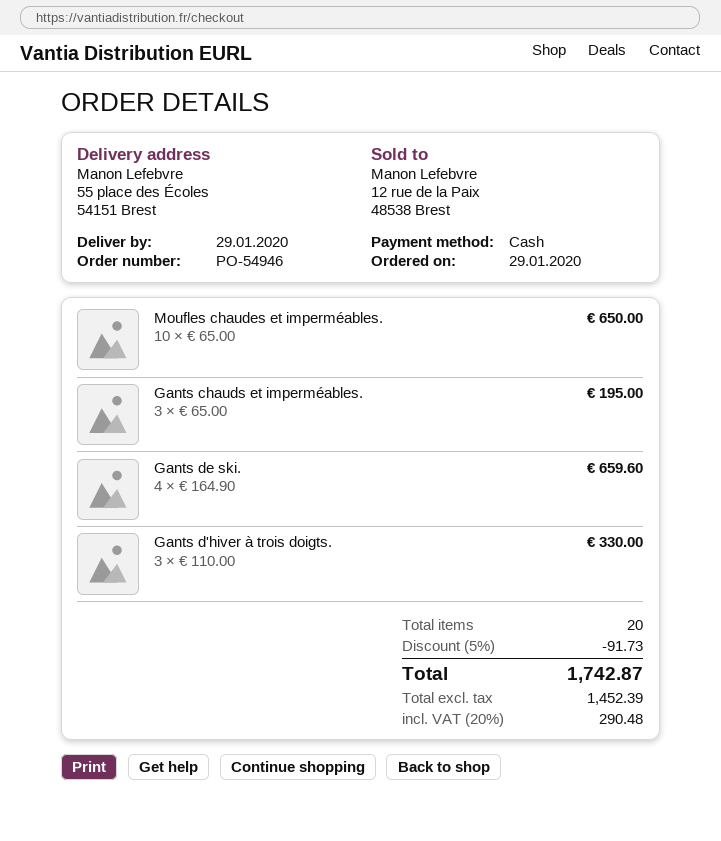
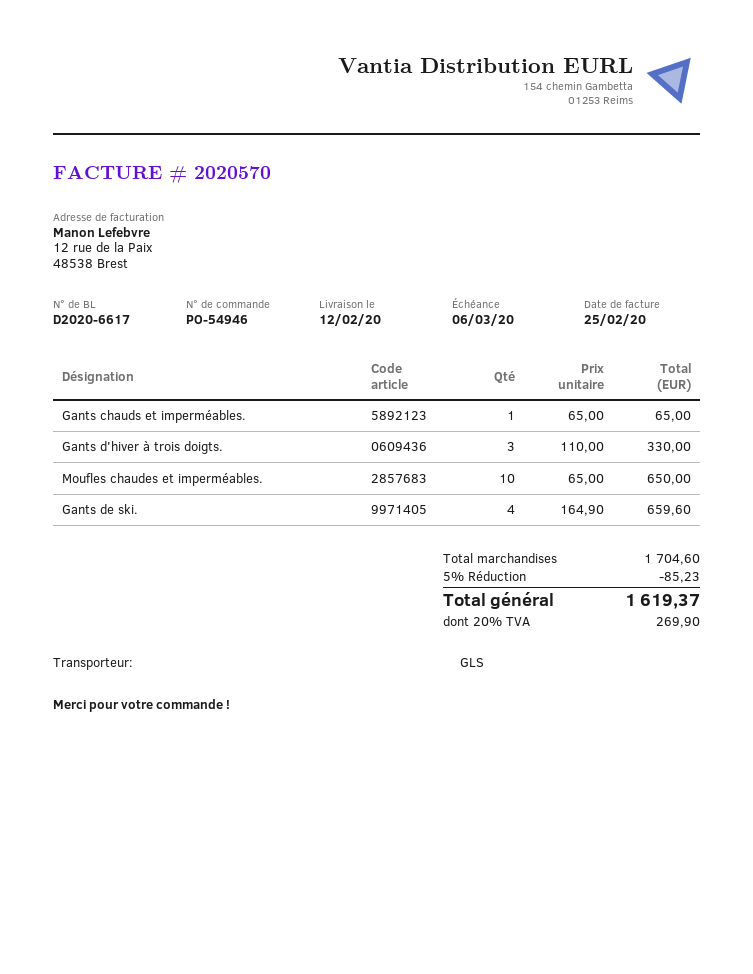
delivery date: 2020-01-29 -> 2020-02-12
Gants chauds et imperméables.: 3 x 65.00 = 195.00 -> 1 x 65.00 = 65.00
discount: 5% = 91.73 -> 5% = 85.23
tax: 20% = 290.48 -> 20% = 269.90
total: 1742.87 -> 1619.37

